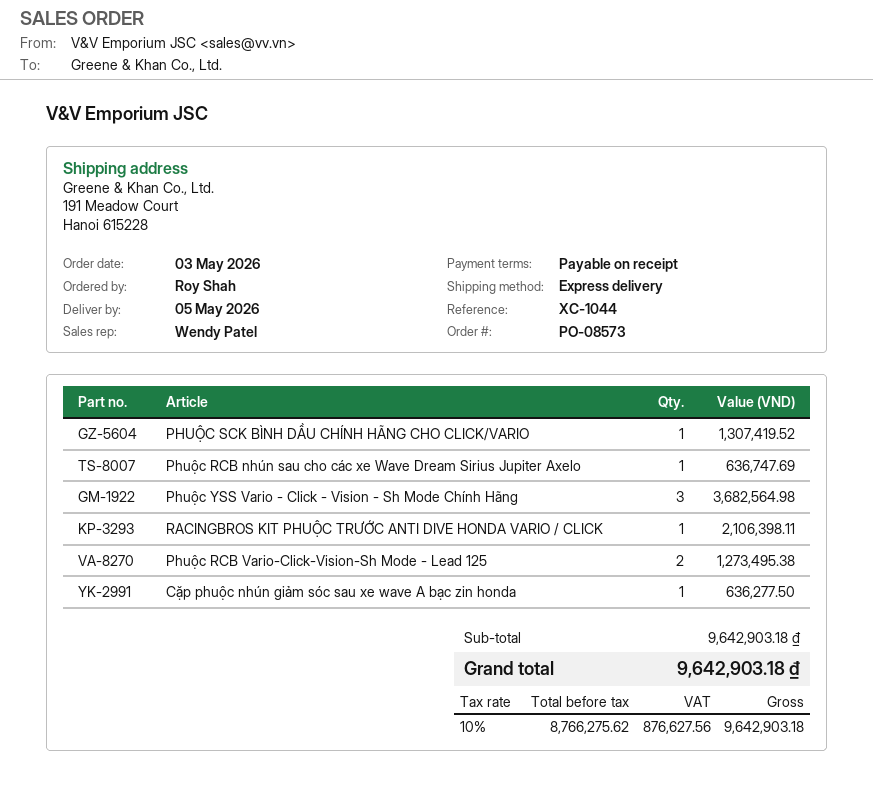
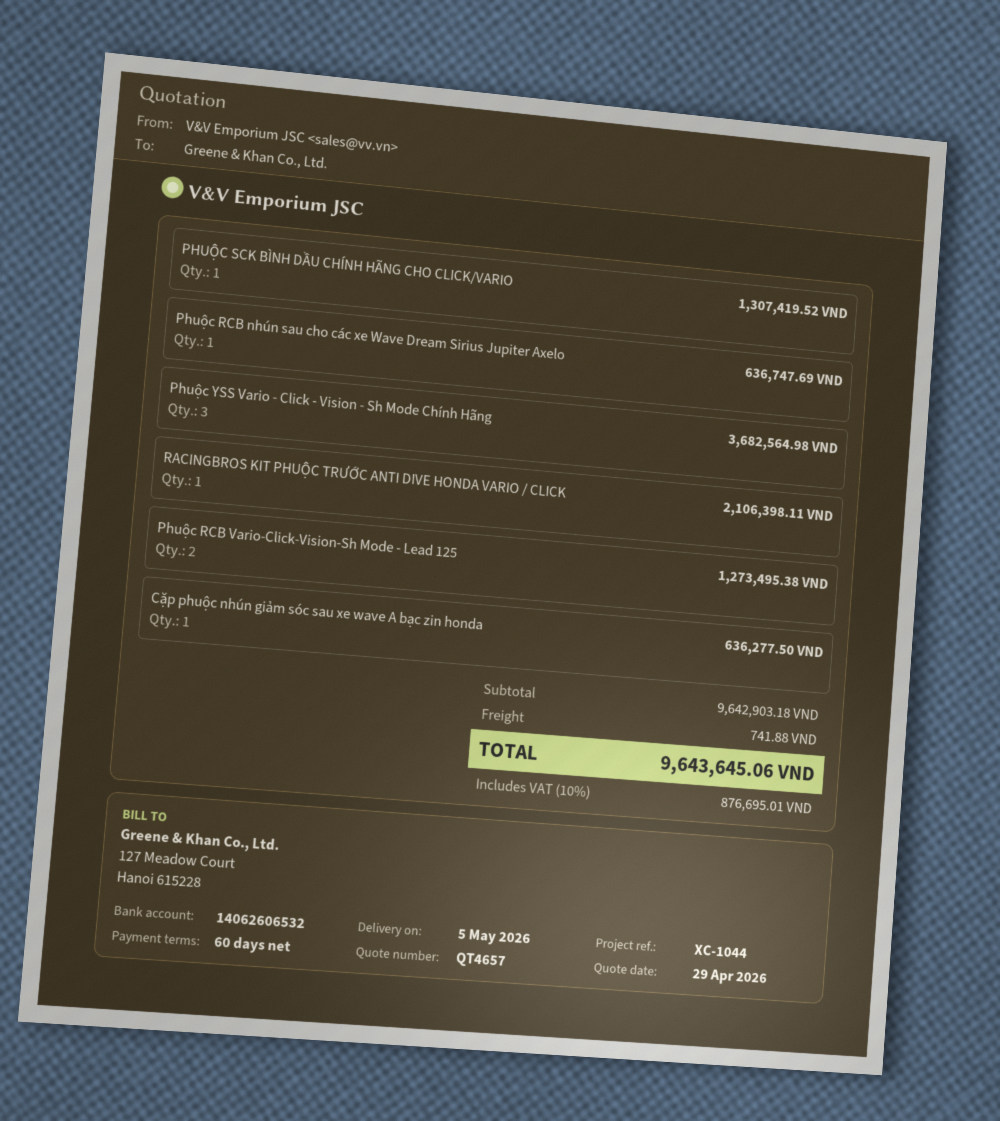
payment terms: on receipt -> 60 days
shipping: none -> 741.88
tax: 10% = 876627.56 -> 10% = 876695.01
total: 9642903.18 -> 9643645.06

